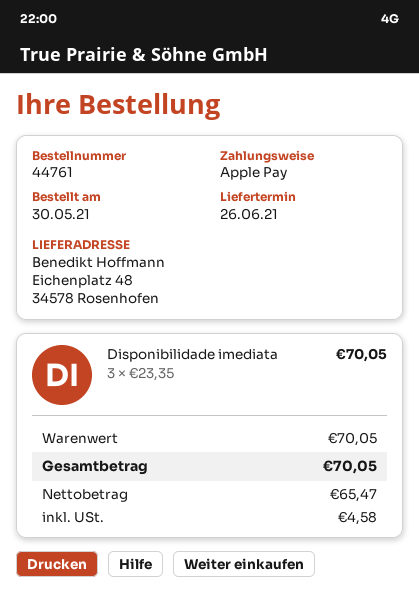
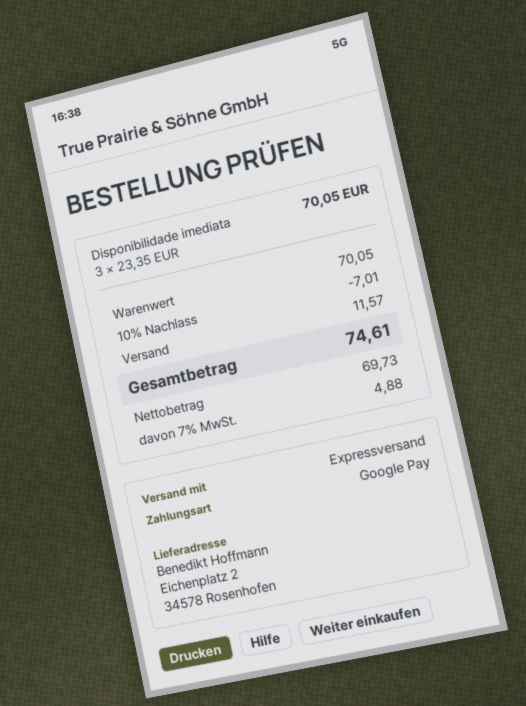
payment method: Apple Pay -> Google Pay
ship to: Eichenplatz 48, 34578 Rosenhofen -> Eichenplatz 2, 34578 Rosenhofen
discount: none -> 10% = 7.01
shipping: none -> 11.57
net: 65.47 -> 69.73
tax: 4.58 -> 4.88
total: 70.05 -> 74.61

